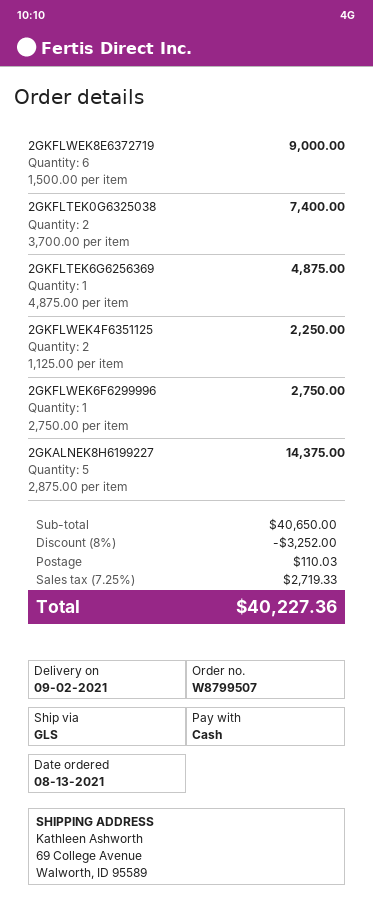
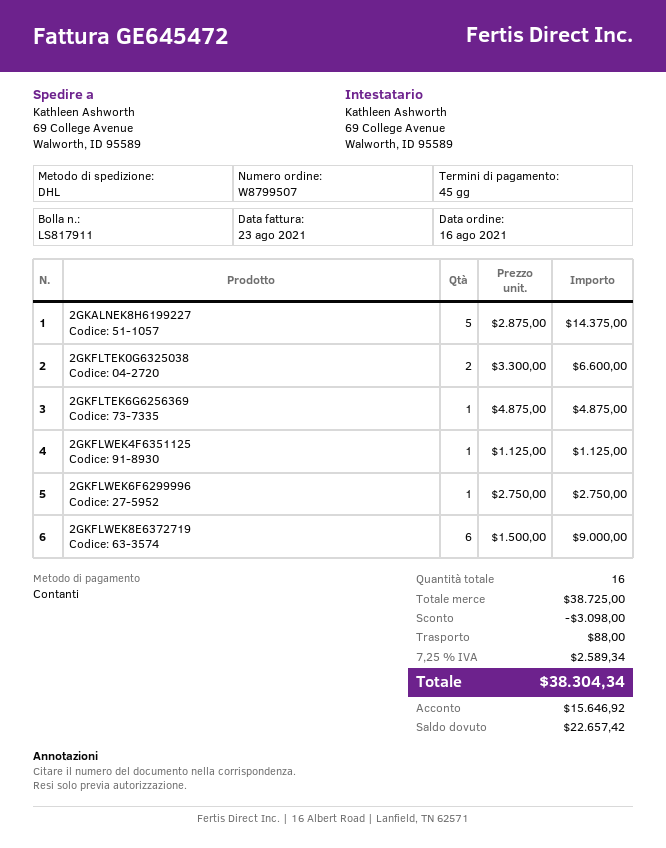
order date: 2021-08-13 -> 2021-08-16
shipping method: GLS -> DHL
2GKFLTEK0G6325038: 2 x 3700.00 = 7400.00 -> 2 x 3300.00 = 6600.00
2GKFLWEK4F6351125: 2 x 1125.00 = 2250.00 -> 1 x 1125.00 = 1125.00
subtotal: 40650.00 -> 38725.00
discount: 3252.00 -> 3098.00
shipping: 110.03 -> 88.00
tax: 7.25% = 2719.33 -> 7.25% = 2589.34
total: 40227.36 -> 38304.34

